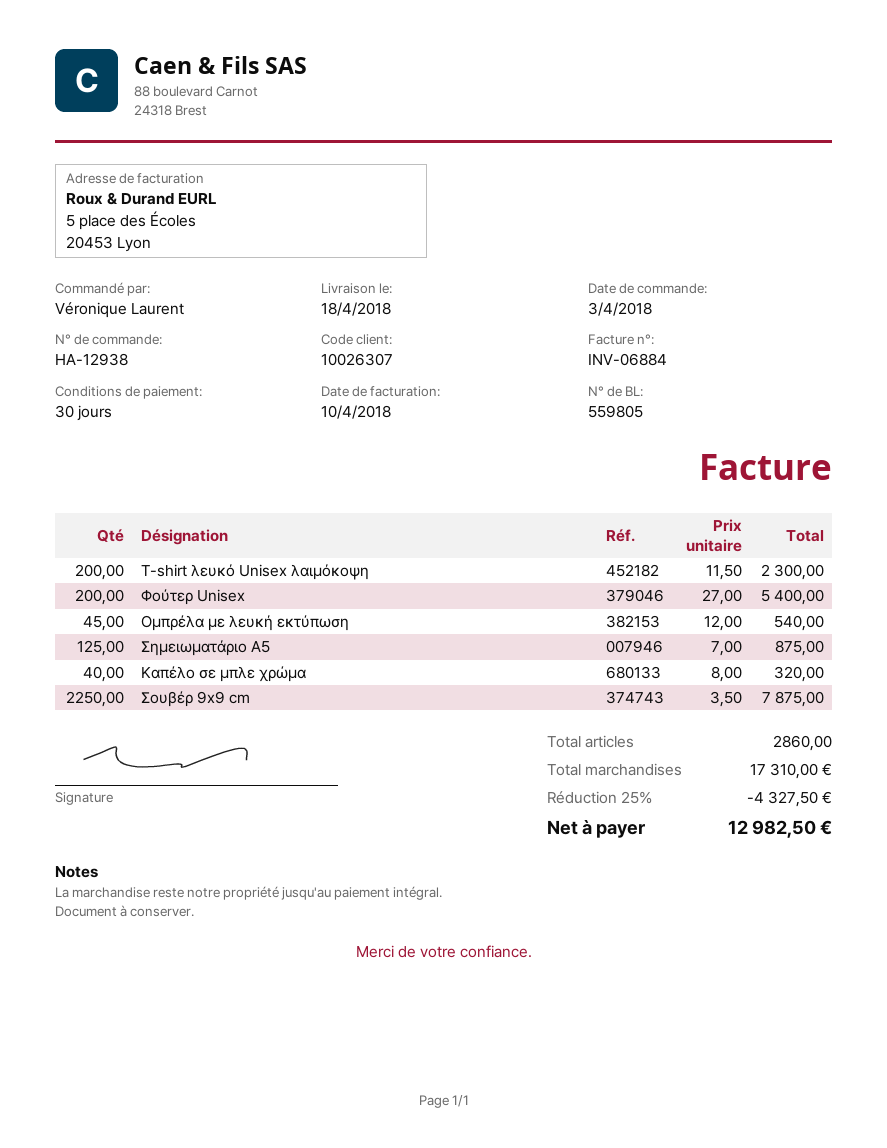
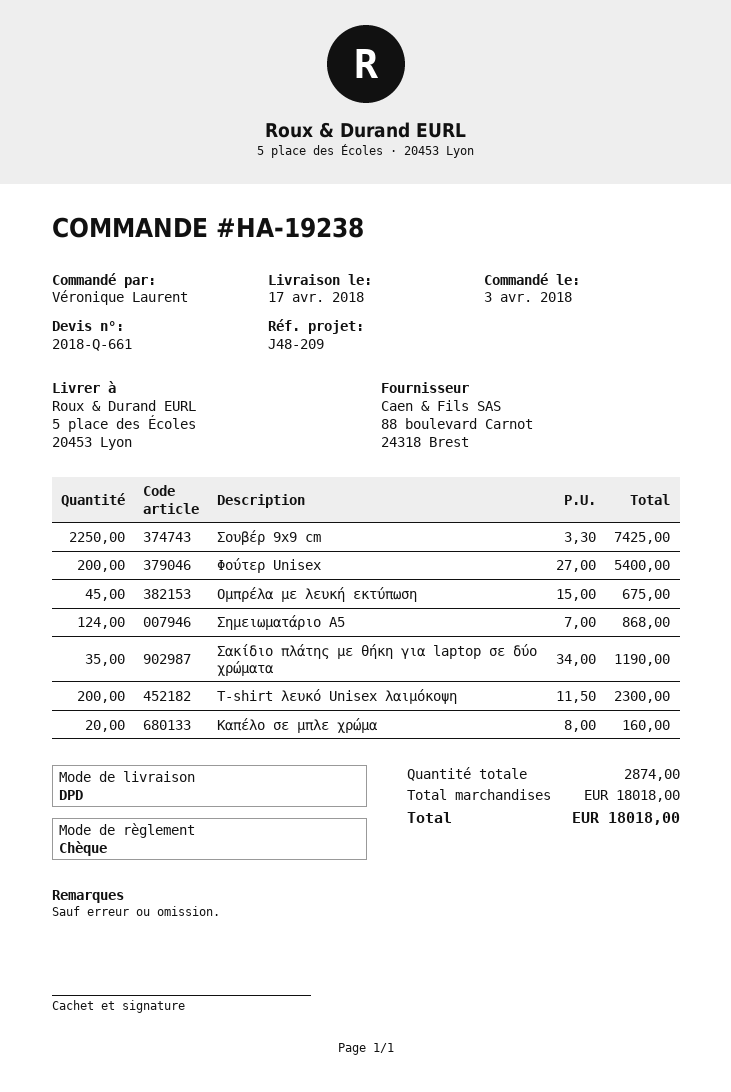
order number: HA-12938 -> HA-19238
delivery date: 2018-04-18 -> 2018-04-17
Ομπρέλα με λευκή εκτύπωση: 45 x 12.00 = 540.00 -> 45 x 15.00 = 675.00
Σημειωματάριο Α5: 125 x 7.00 = 875.00 -> 124 x 7.00 = 868.00
Καπέλο σε μπλε χρώμα: 40 x 8.00 = 320.00 -> 20 x 8.00 = 160.00
Σουβέρ 9x9 cm: 2250 x 3.50 = 7875.00 -> 2250 x 3.30 = 7425.00
Σακίδιο πλάτης με θήκη για laptop σε δύο χρώματα: none -> 35 x 34.00 = 1190.00
total quantity: 2860 -> 2874
subtotal: 17310.00 -> 18018.00
discount: 25% = 4327.50 -> none
total: 12982.50 -> 18018.00

